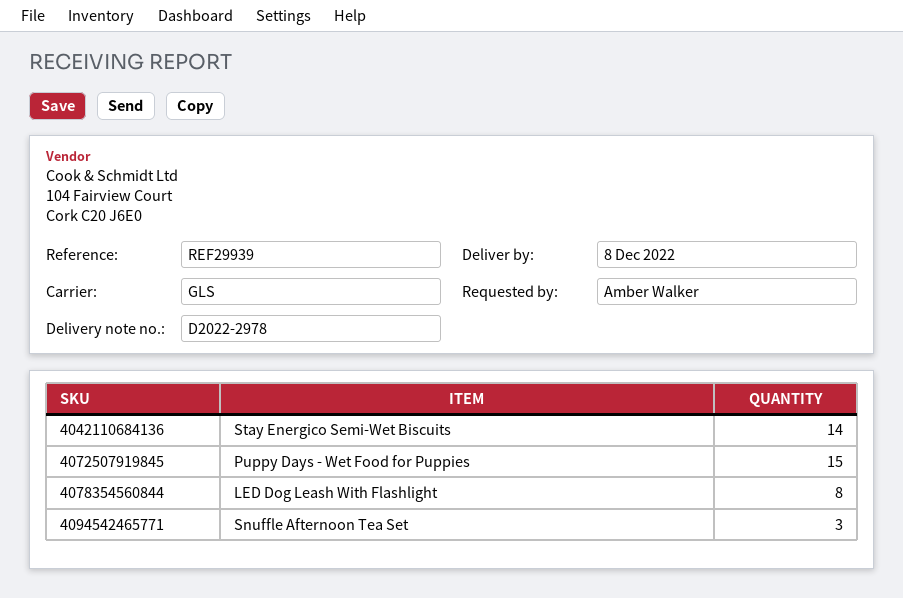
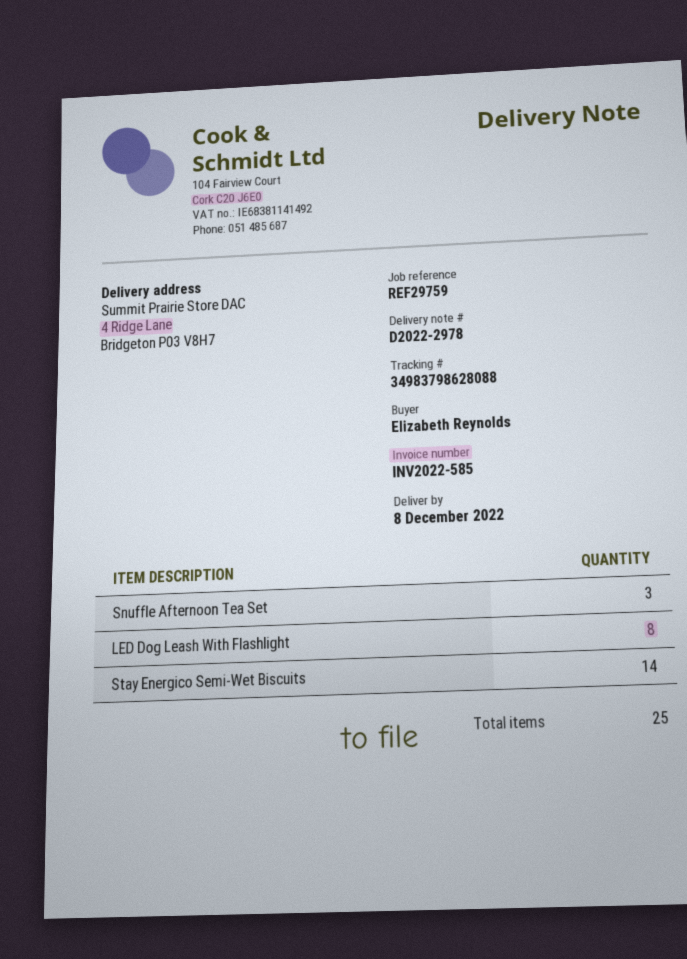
reference: REF29939 -> REF29759
ordered by: Amber Walker -> Elizabeth Reynolds
Puppy Days - Wet Food for Puppies: 15 -> none

